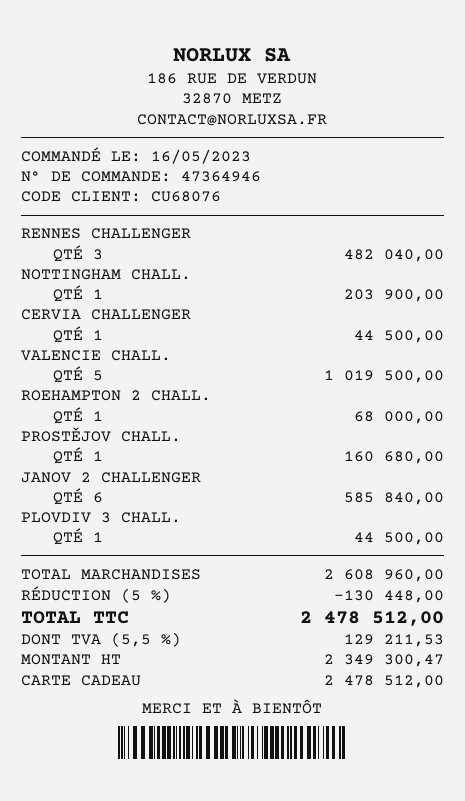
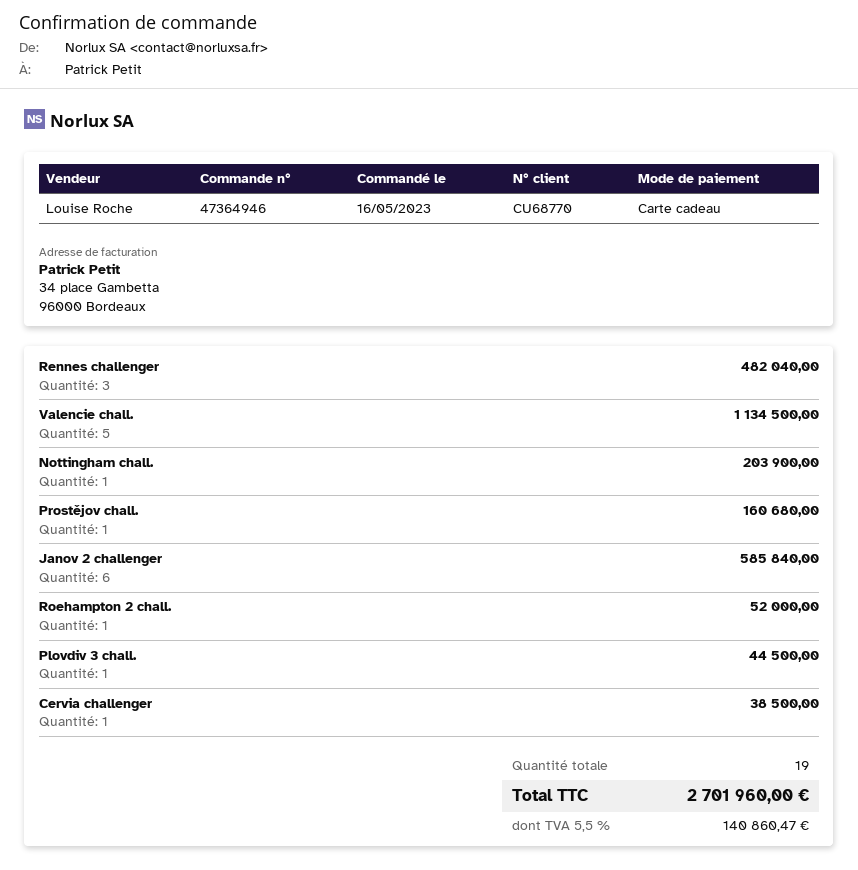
customer number: CU68076 -> CU68770
CERVIA CHALLENGER: 1 for 44500.00 -> 1 for 38500.00
VALENCIE CHALL.: 5 for 1019500.00 -> 5 for 1134500.00
ROEHAMPTON 2 CHALL.: 1 for 68000.00 -> 1 for 52000.00
discount: 5% = 130448.00 -> none
tax: 5.5% = 129211.53 -> 5.5% = 140860.47
total: 2478512.00 -> 2701960.00

